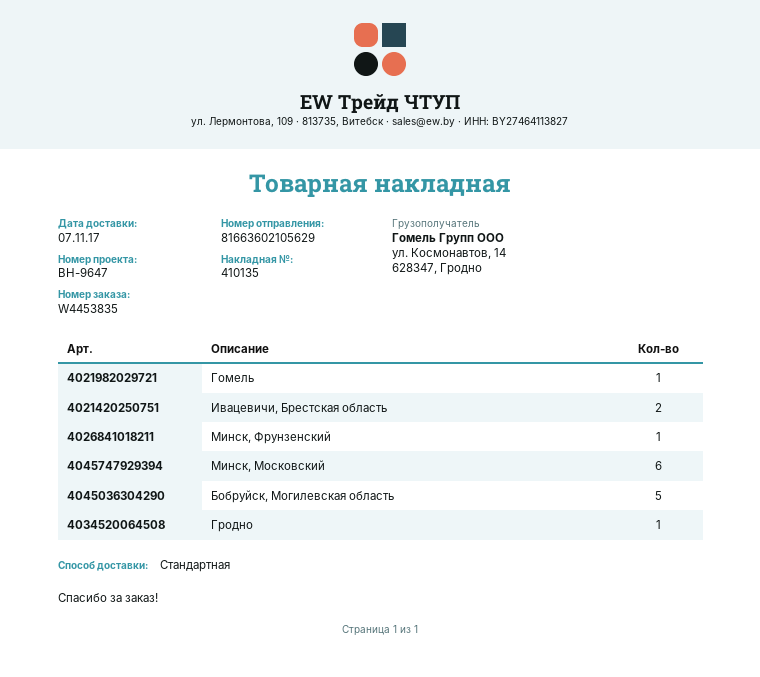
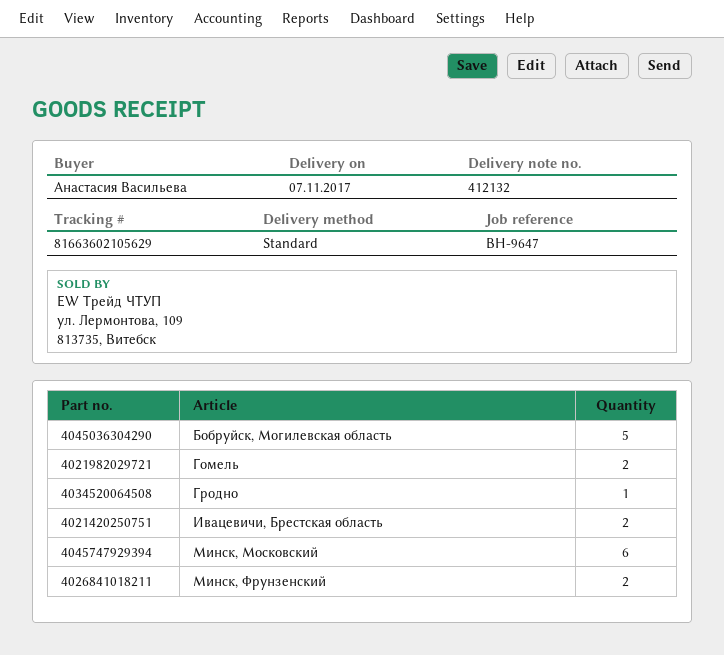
delivery note number: 410135 -> 412132
Гомель: 1 -> 2
Минск, Фрунзенский: 1 -> 2

